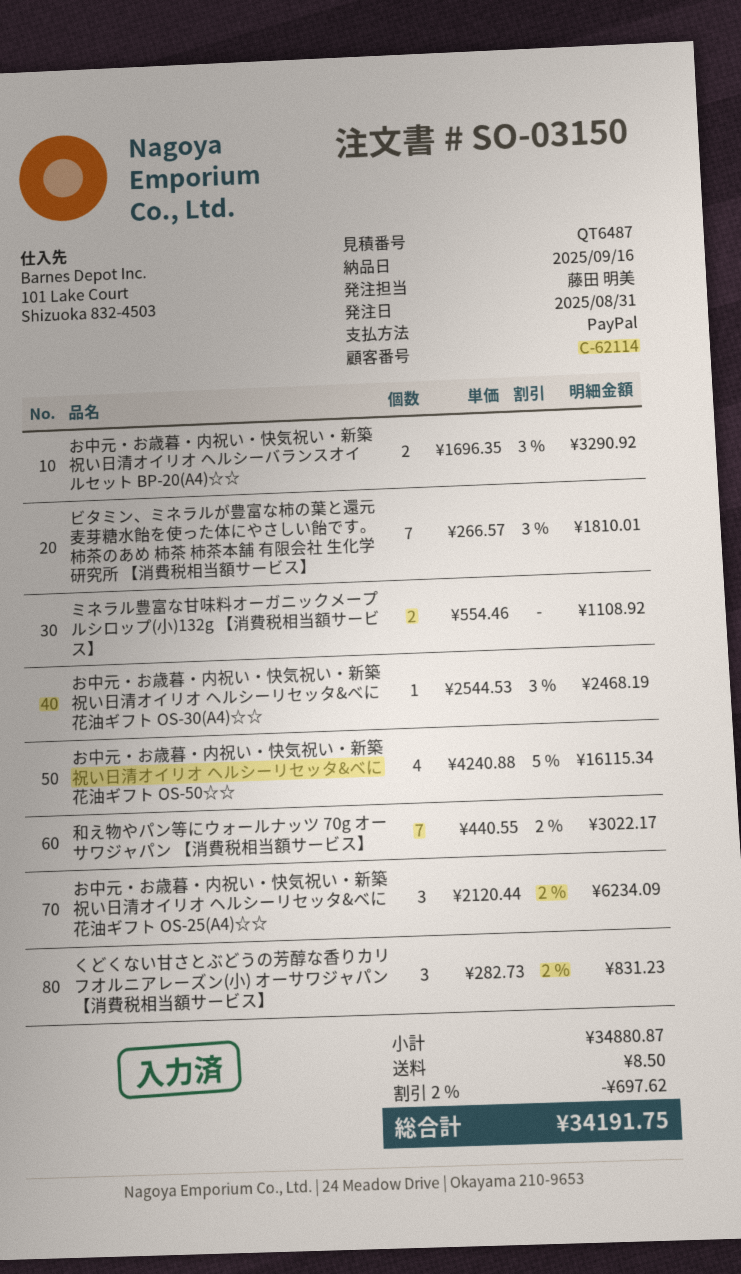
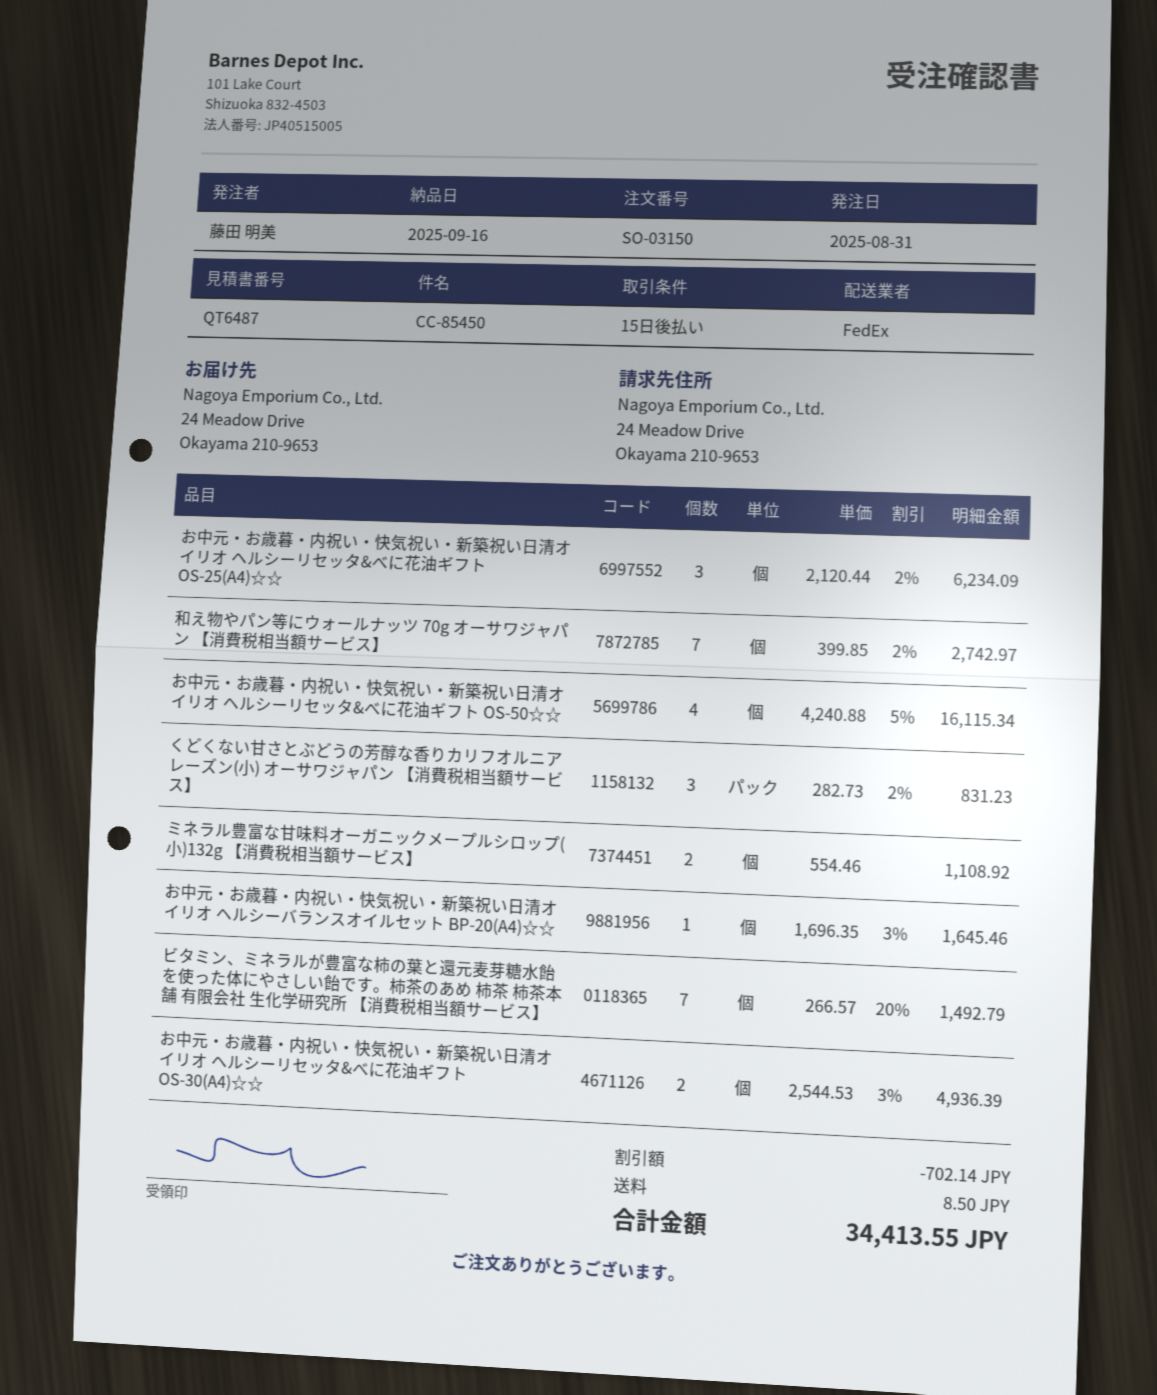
お中元・お歳暮・内祝い・快気祝い・新築祝い日清オイリオ ヘルシーバランスオイルセット BP-20(A4)☆☆: 2 x 1696.35 - 3% = 3290.92 -> 1 x 1696.35 - 3% = 1645.46
ビタミン、ミネラルが豊富な柿の葉と還元麦芽糖水飴を使った体にやさしい飴です。柿茶のあめ 柿茶 柿茶本舗 有限会社 生化学研究所 【消費税相当額サービス】: 7 x 266.57 - 3% = 1810.01 -> 7 x 266.57 - 20% = 1492.79
お中元・お歳暮・内祝い・快気祝い・新築祝い日清オイリオ ヘルシーリセッタ&べに花油ギフト OS-30(A4)☆☆: 1 x 2544.53 - 3% = 2468.19 -> 2 x 2544.53 - 3% = 4936.39
和え物やパン等にウォールナッツ 70g オーサワジャパン 【消費税相当額サービス】: 7 x 440.55 - 2% = 3022.17 -> 7 x 399.85 - 2% = 2742.97
discount: 697.62 -> 702.14
total: 34191.75 -> 34413.55

